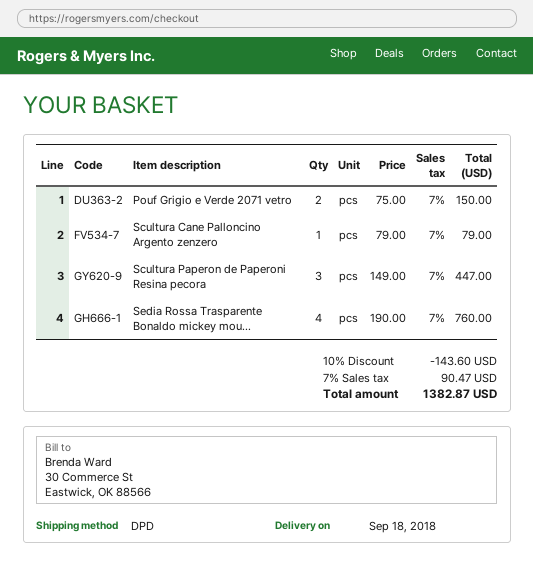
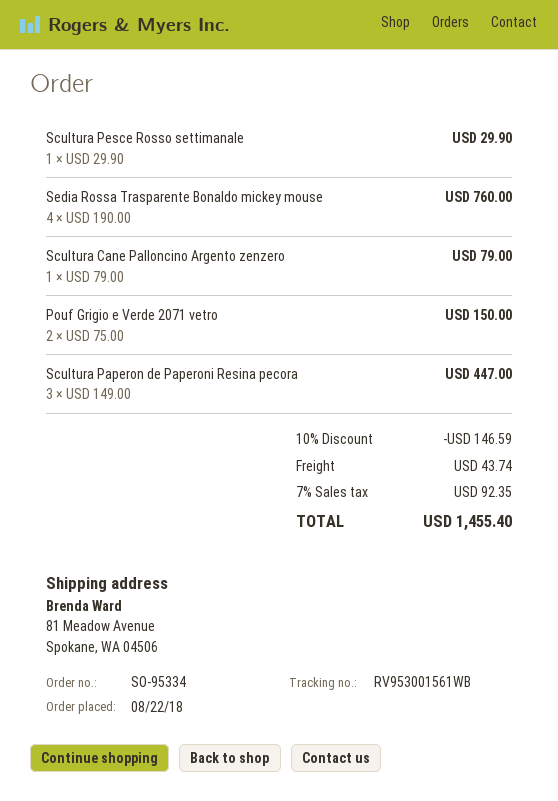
Scultura Pesce Rosso settimanale: none -> 1 x 29.90 = 29.90
discount: 10% = 143.60 -> 10% = 146.59
shipping: none -> 43.74
tax: 7% = 90.47 -> 7% = 92.35
total: 1382.87 -> 1455.40

